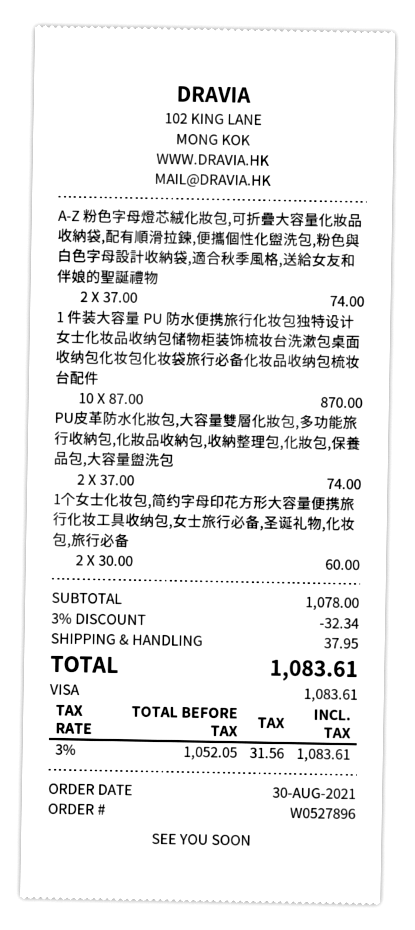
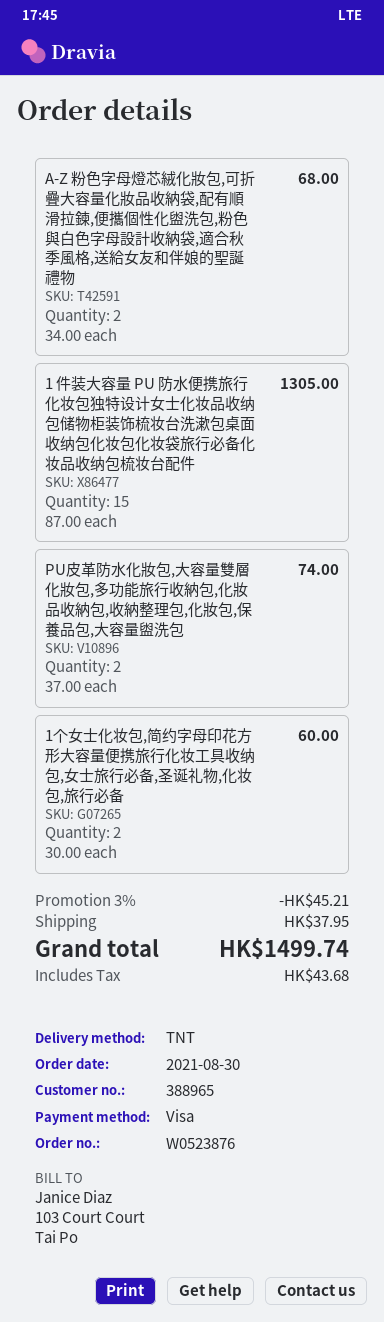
order number: W0527896 -> W0523876
A-Z 粉色字母燈芯絨化妝包,可折疊大容量化妝品收納袋,配有順滑拉鍊,便攜個性化盥洗包,粉色與白色字母設計收納袋,適合秋季風格,送給女友和伴娘的聖誕禮物: 2 x 37.00 = 74.00 -> 2 x 34.00 = 68.00
1 件装大容量 PU 防水便携旅行化妆包独特设计女士化妆品收纳包储物柜装饰梳妆台洗漱包桌面收纳包化妆包化妆袋旅行必备化妆品收纳包梳妆台配件: 10 x 87.00 = 870.00 -> 15 x 87.00 = 1305.00
discount: 3% = 32.34 -> 3% = 45.21
tax: 31.56 -> 43.68
total: 1083.61 -> 1499.74

